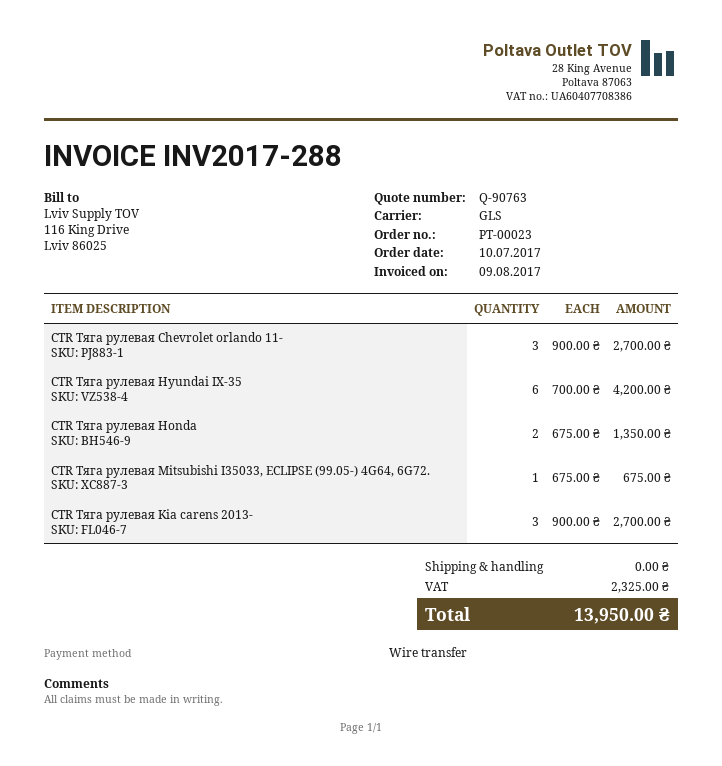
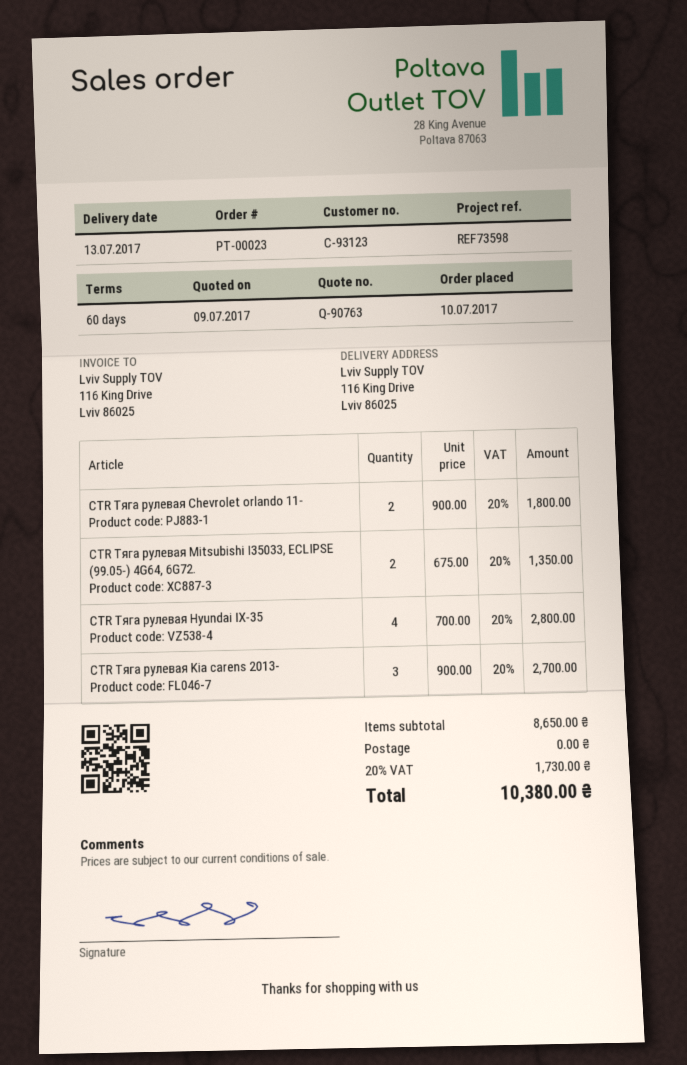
CTR Тяга рулевая Chevrolet orlando 11-: 3 x 900.00 = 2700.00 -> 2 x 900.00 = 1800.00
CTR Тяга рулевая Hyundai IX-35: 6 x 700.00 = 4200.00 -> 4 x 700.00 = 2800.00
CTR Тяга рулевая Honda: 2 x 675.00 = 1350.00 -> none
CTR Тяга рулевая Mitsubishi I35033, ECLIPSE (99.05-) 4G64, 6G72.: 1 x 675.00 = 675.00 -> 2 x 675.00 = 1350.00
tax: 2325.00 -> 1730.00
total: 13950.00 -> 10380.00

